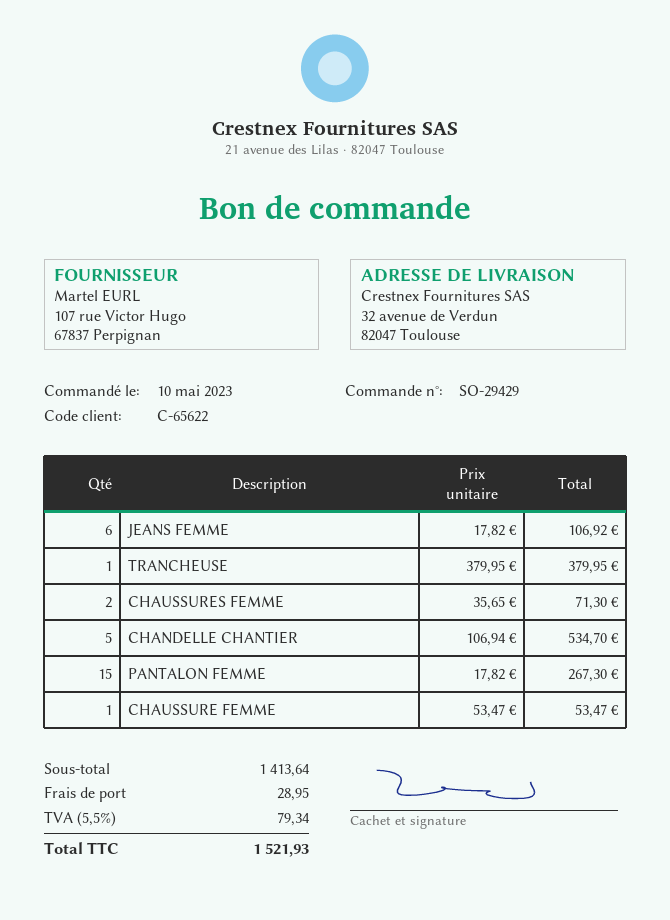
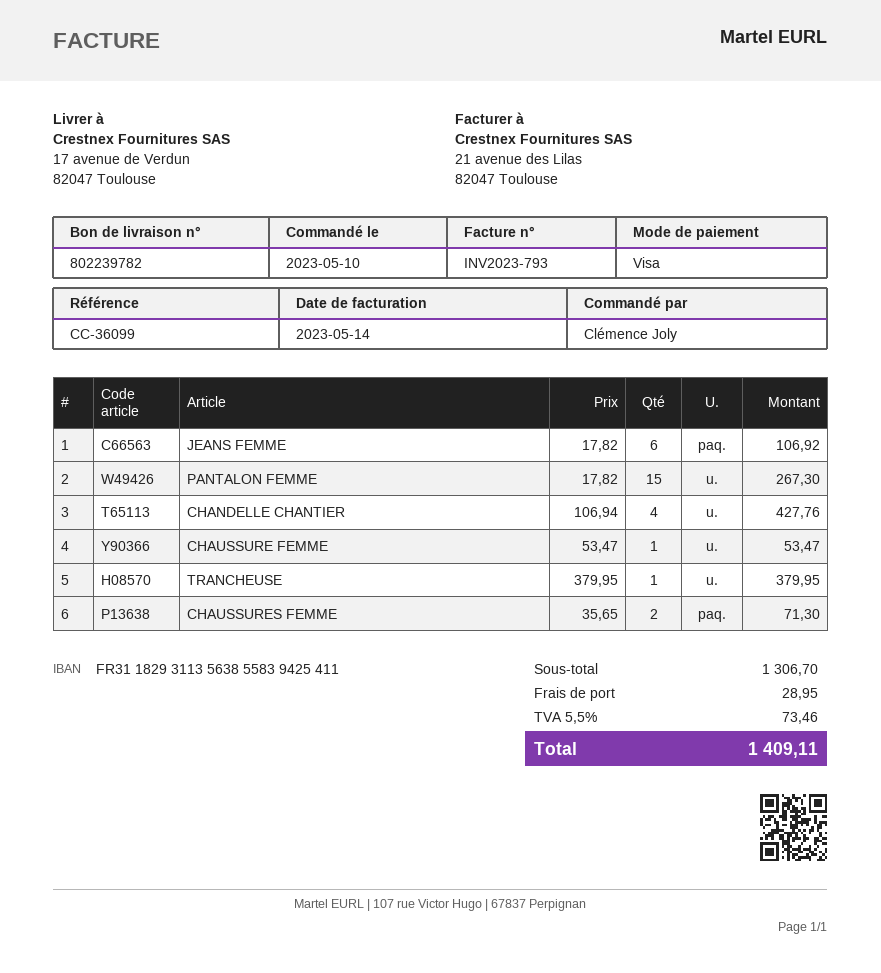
ship to: 32 avenue de Verdun, 82047 Toulouse -> 17 avenue de Verdun, 82047 Toulouse
CHANDELLE CHANTIER: 5 x 106.94 = 534.70 -> 4 x 106.94 = 427.76
subtotal: 1413.64 -> 1306.70
tax: 5.5% = 79.34 -> 5.5% = 73.46
total: 1521.93 -> 1409.11

